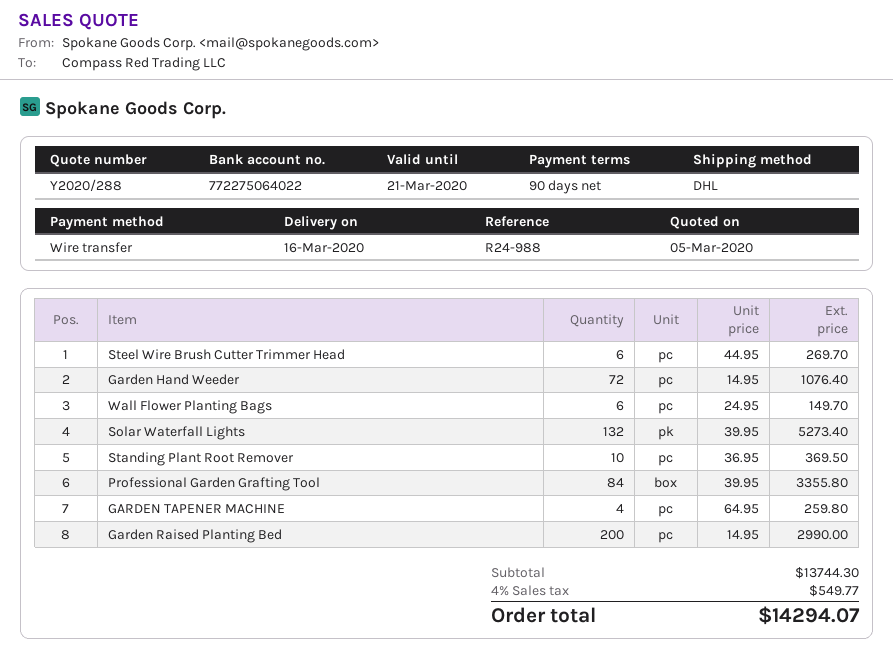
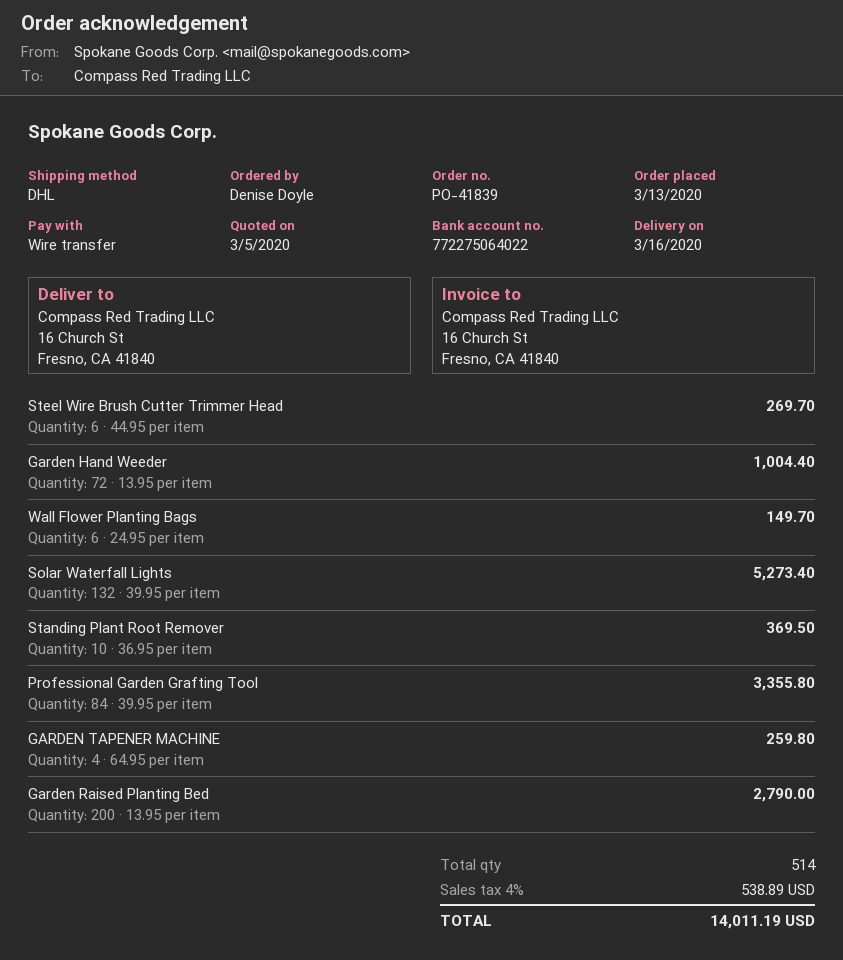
Garden Hand Weeder: 72 x 14.95 = 1076.40 -> 72 x 13.95 = 1004.40
Garden Raised Planting Bed: 200 x 14.95 = 2990.00 -> 200 x 13.95 = 2790.00
tax: 4% = 549.77 -> 4% = 538.89
total: 14294.07 -> 14011.19

